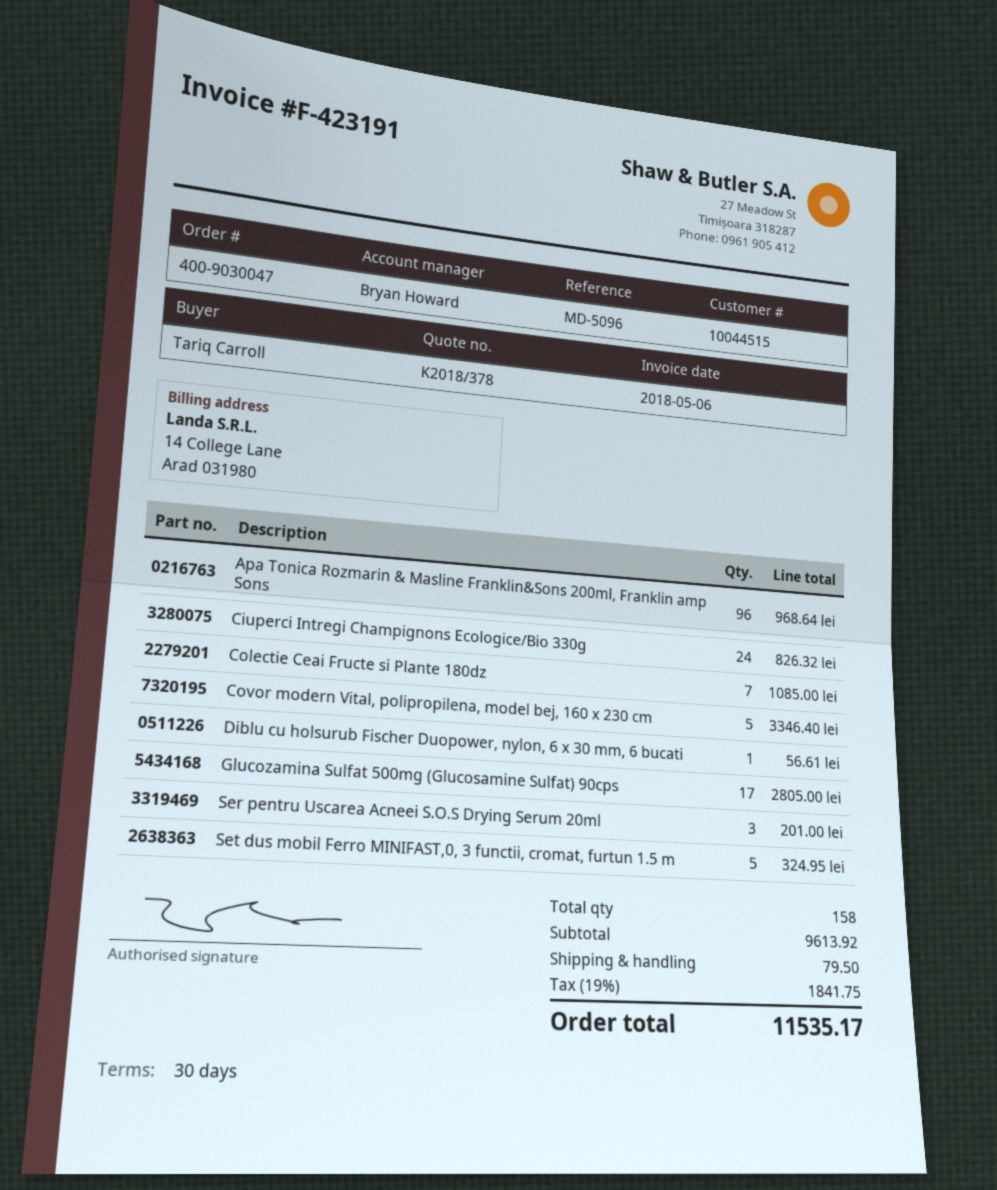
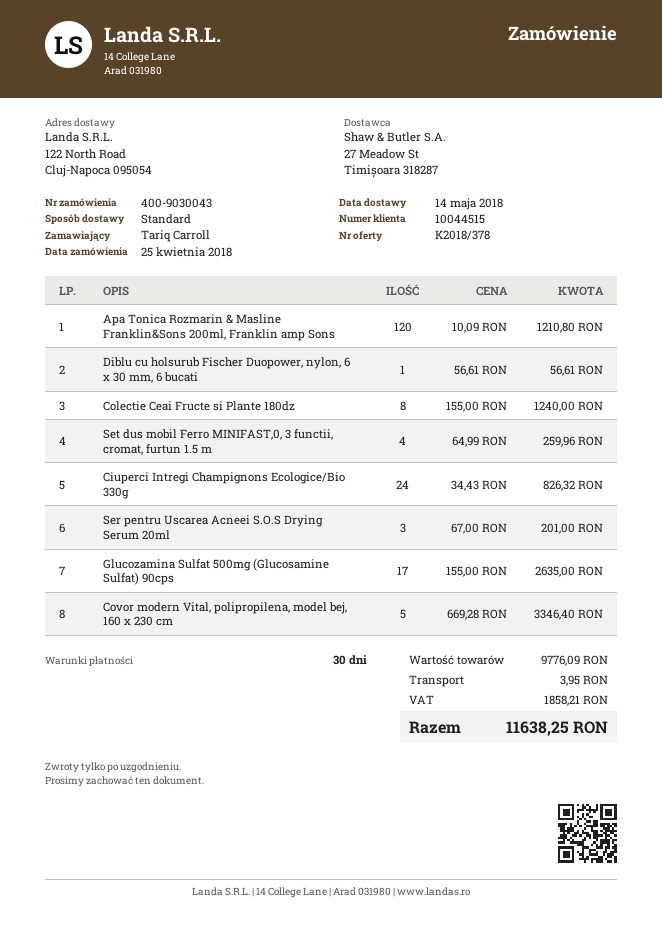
order number: 400-9030047 -> 400-9030043
Apa Tonica Rozmarin & Masline Franklin&Sons 200ml, Franklin amp Sons: 96 for 968.64 -> 120 for 1210.80
Colectie Ceai Fructe si Plante 180dz: 7 for 1085.00 -> 8 for 1240.00
Glucozamina Sulfat 500mg (Glucosamine Sulfat) 90cps: 17 for 2805.00 -> 17 for 2635.00
Set dus mobil Ferro MINIFAST,0, 3 functii, cromat, furtun 1.5 m: 5 for 324.95 -> 4 for 259.96
subtotal: 9613.92 -> 9776.09
shipping: 79.50 -> 3.95
tax: 1841.75 -> 1858.21
total: 11535.17 -> 11638.25

